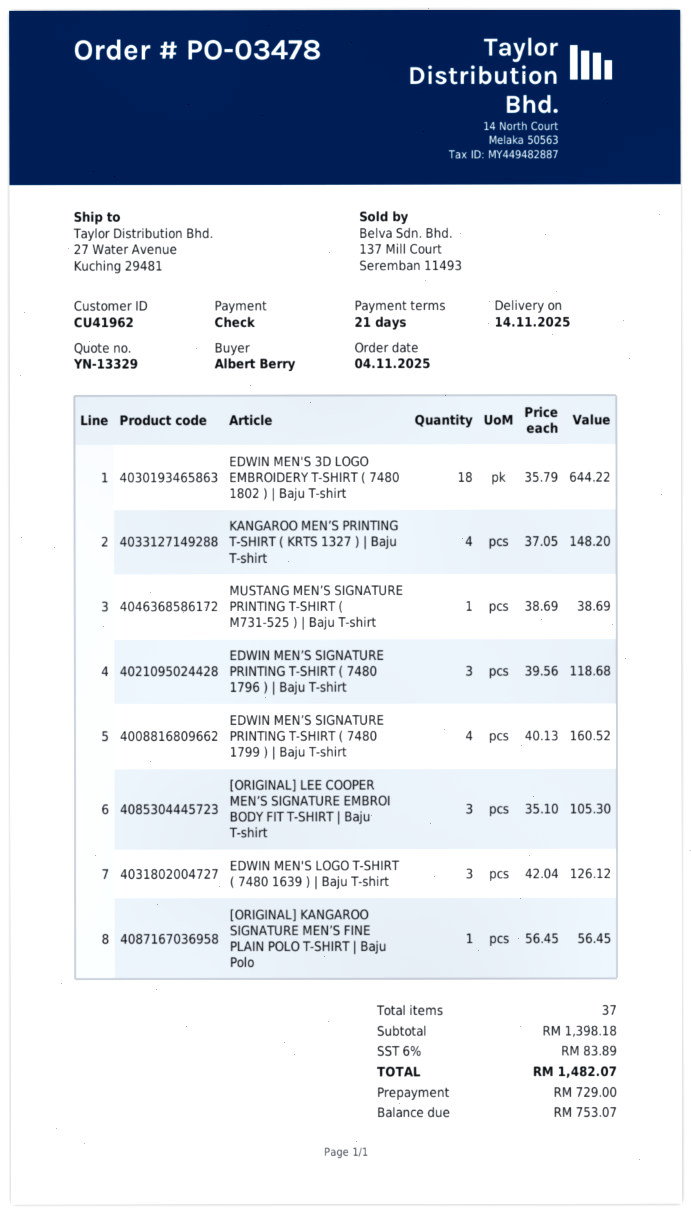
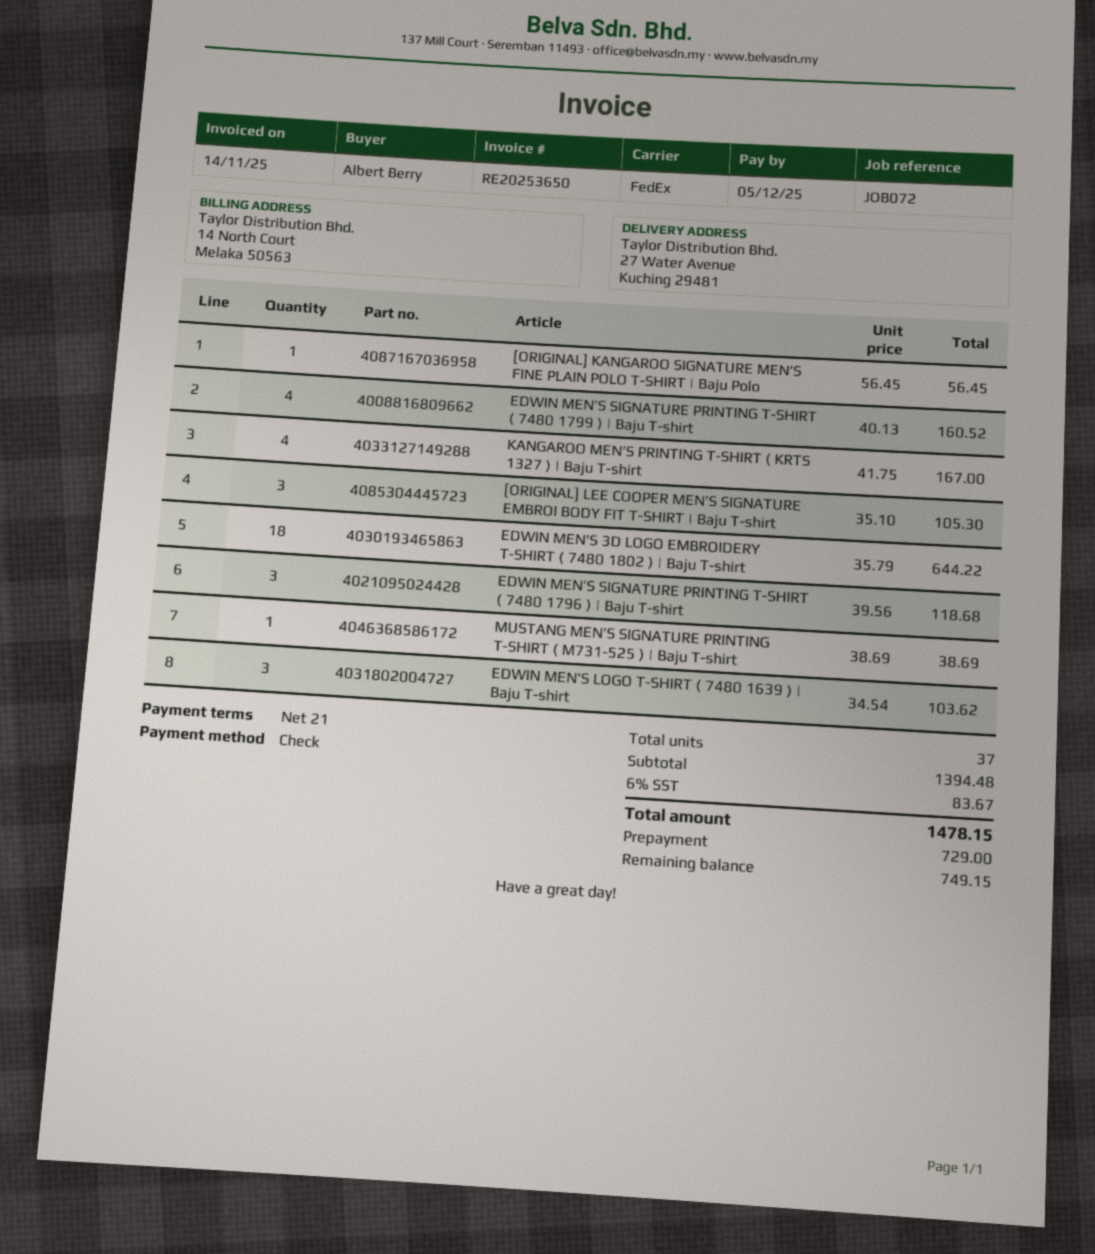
KANGAROO MEN’S PRINTING T-SHIRT ( KRTS 1327 ) | Baju T-shirt: 4 x 37.05 = 148.20 -> 4 x 41.75 = 167.00
EDWIN MEN'S LOGO T-SHIRT ( 7480 1639 ) | Baju T-shirt: 3 x 42.04 = 126.12 -> 3 x 34.54 = 103.62
subtotal: 1398.18 -> 1394.48
tax: 6% = 83.89 -> 6% = 83.67
total: 1482.07 -> 1478.15
balance: 753.07 -> 749.15

